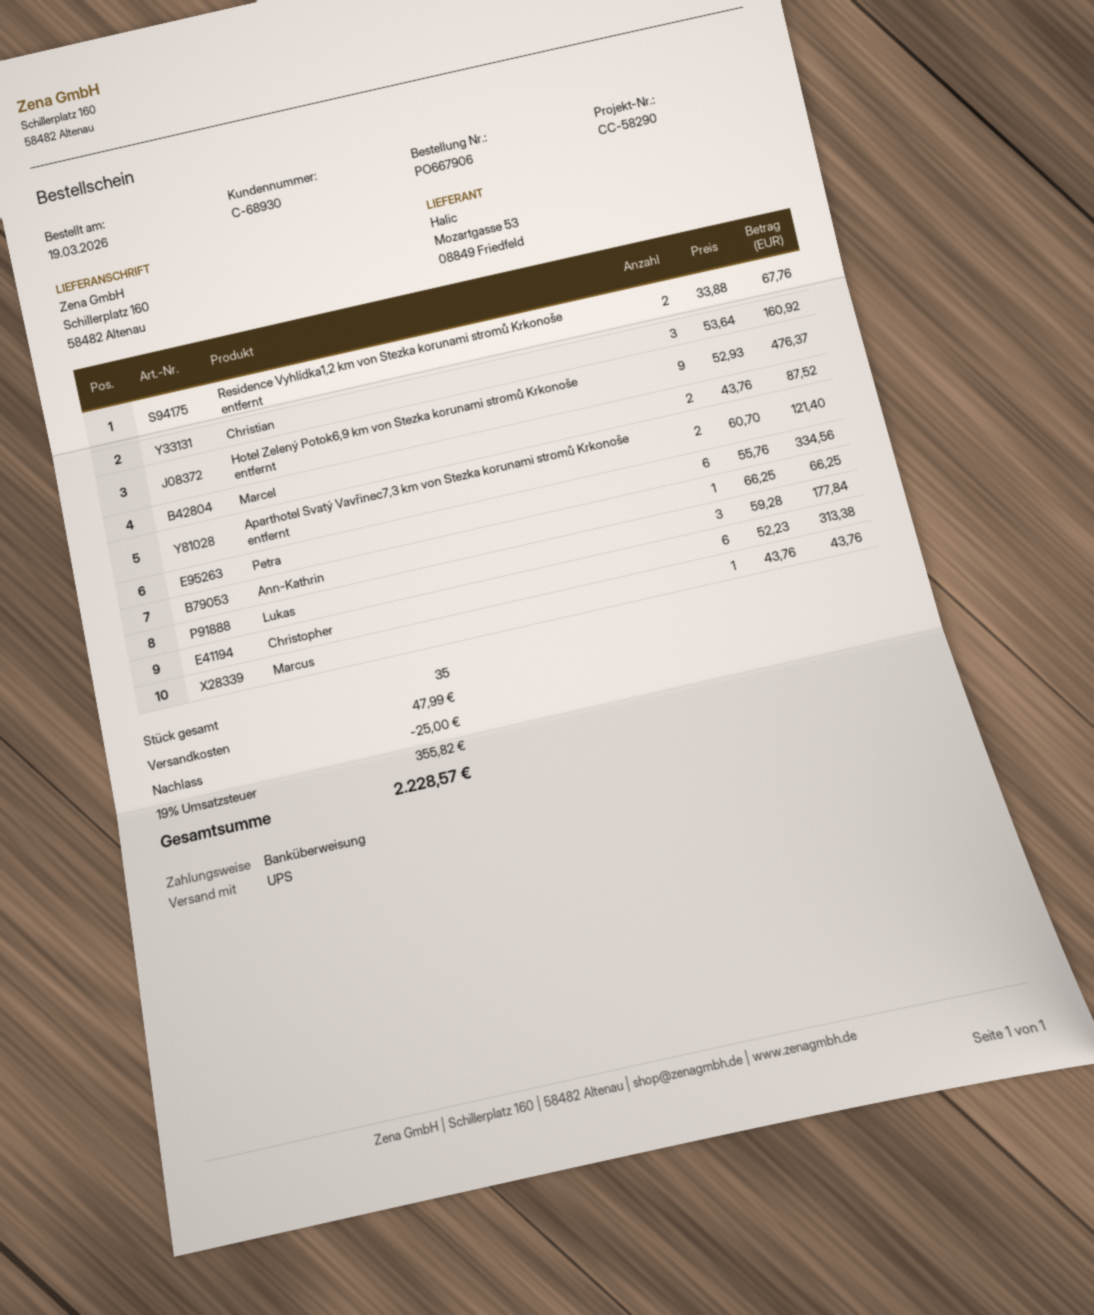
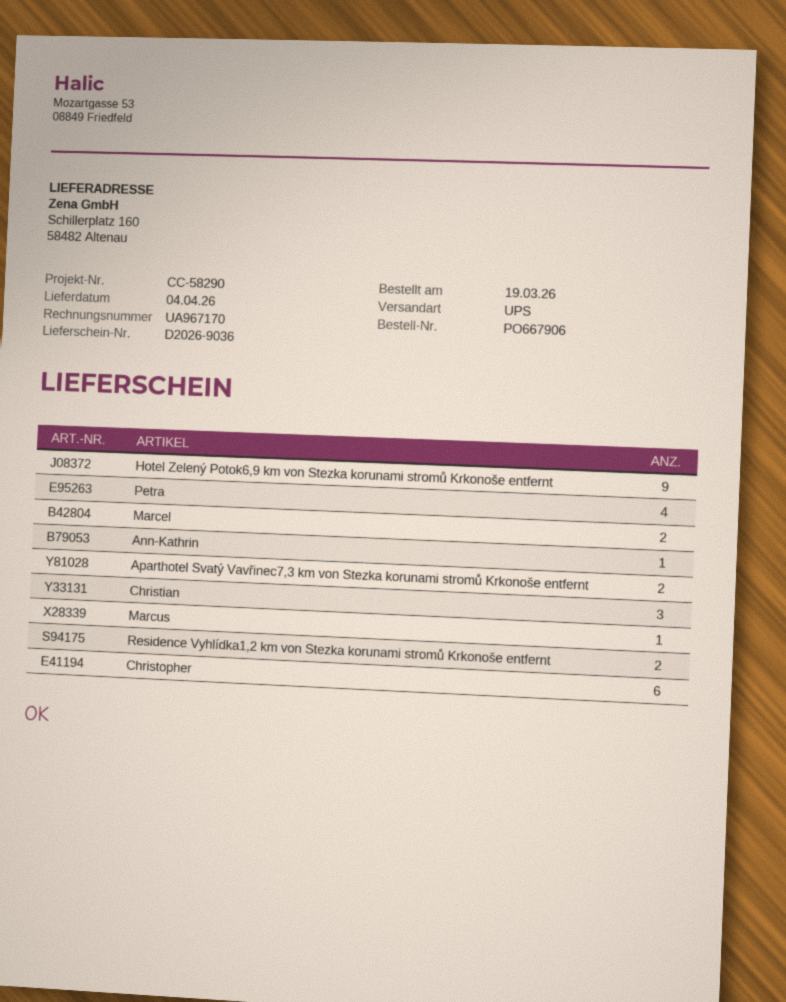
Petra: 6 -> 4
Lukas: 3 -> none

